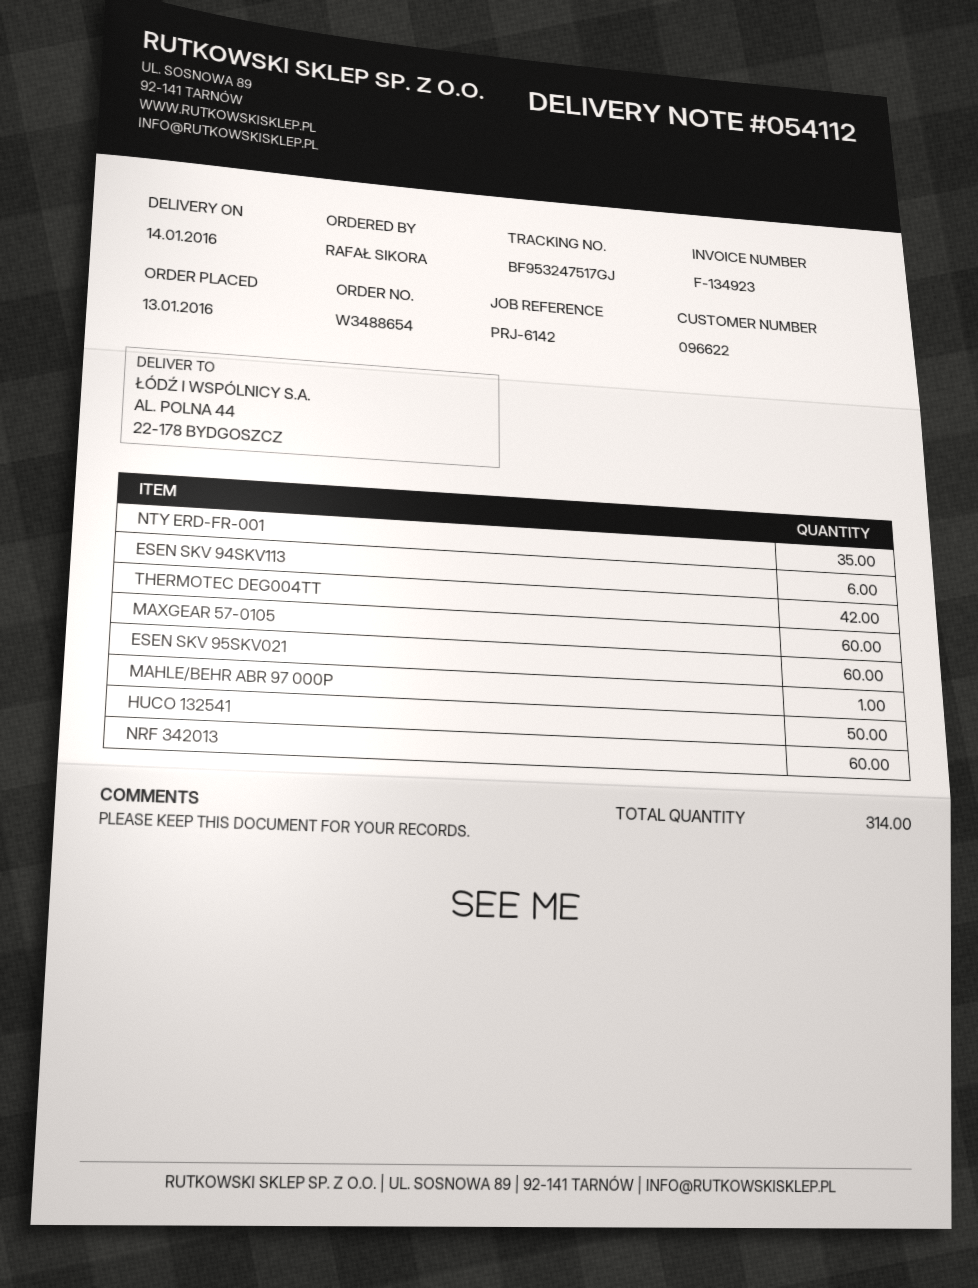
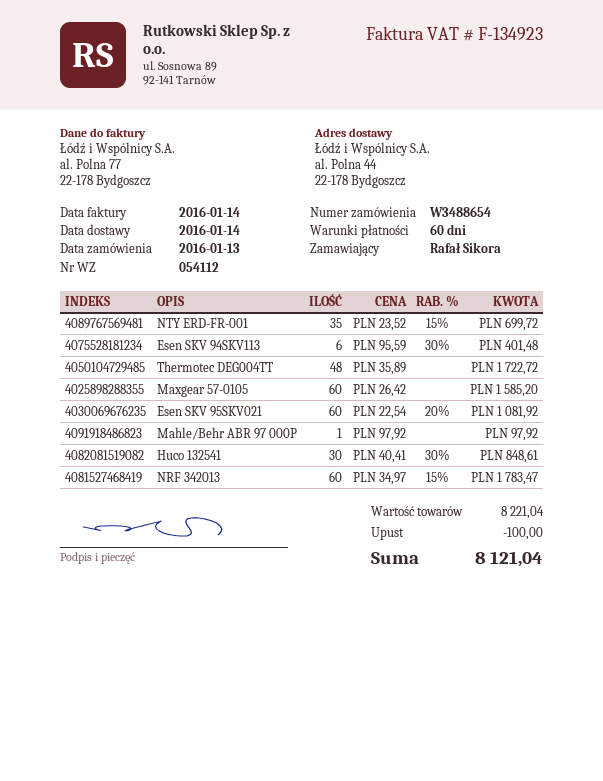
THERMOTEC DEG004TT: 42 -> 48
HUCO 132541: 50 -> 30

